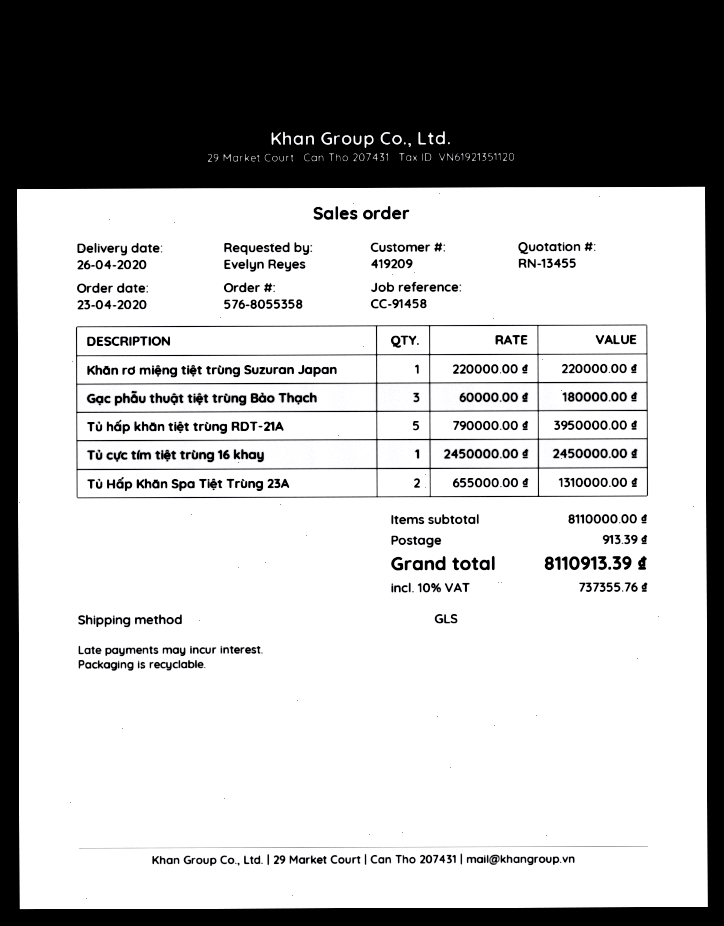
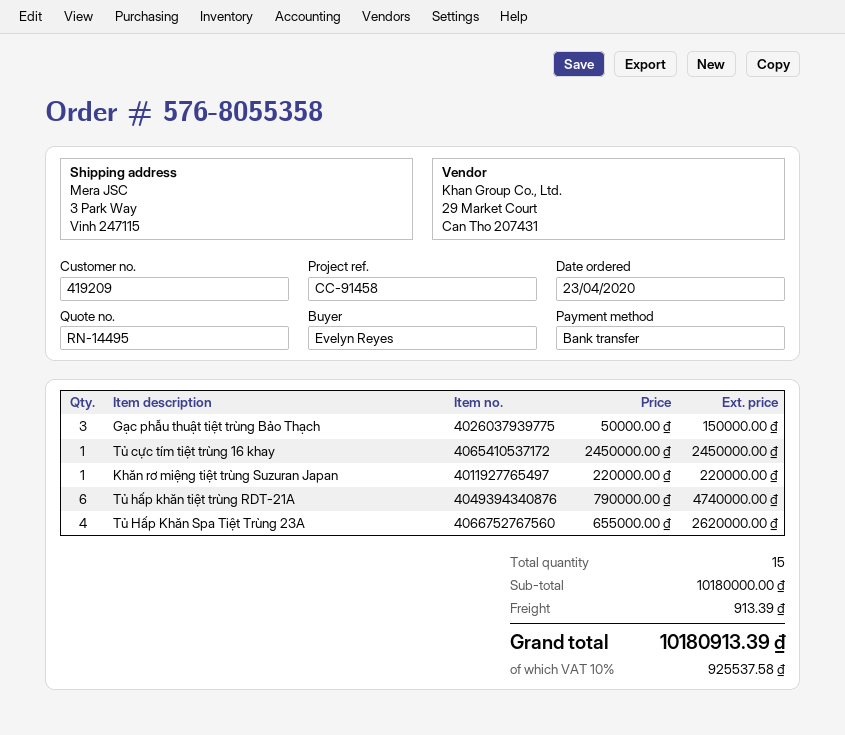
quote number: RN-13455 -> RN-14495
Gạc phẫu thuật tiệt trùng Bảo Thạch: 3 x 60000.00 = 180000.00 -> 3 x 50000.00 = 150000.00
Tủ hấp khăn tiệt trùng RDT-21A: 5 x 790000.00 = 3950000.00 -> 6 x 790000.00 = 4740000.00
Tủ Hấp Khăn Spa Tiệt Trùng 23A: 2 x 655000.00 = 1310000.00 -> 4 x 655000.00 = 2620000.00
subtotal: 8110000.00 -> 10180000.00
tax: 10% = 737355.76 -> 10% = 925537.58
total: 8110913.39 -> 10180913.39

